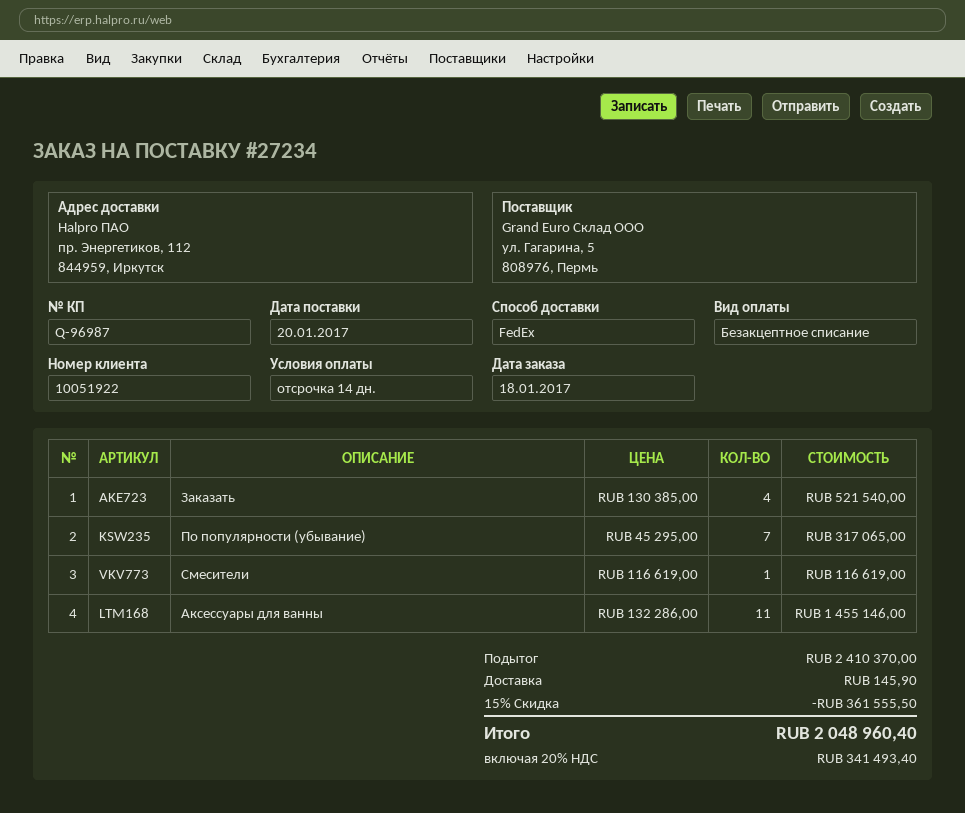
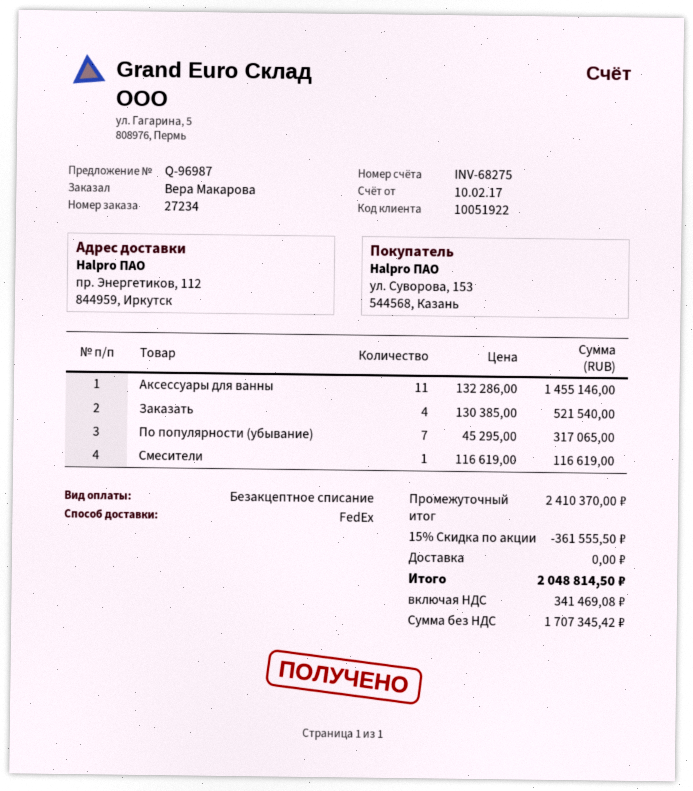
shipping: 145.90 -> 0.00
tax: 341493.40 -> 341469.08
total: 2048960.40 -> 2048814.50

